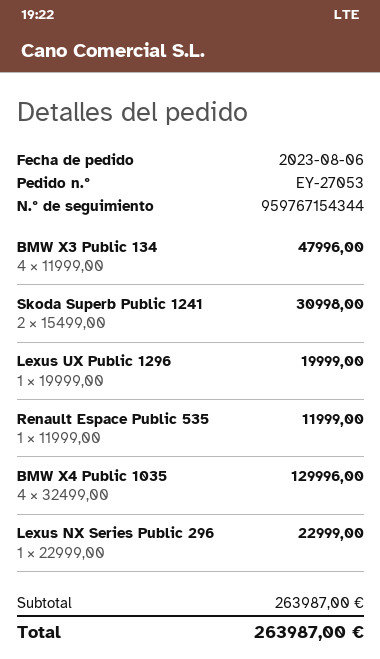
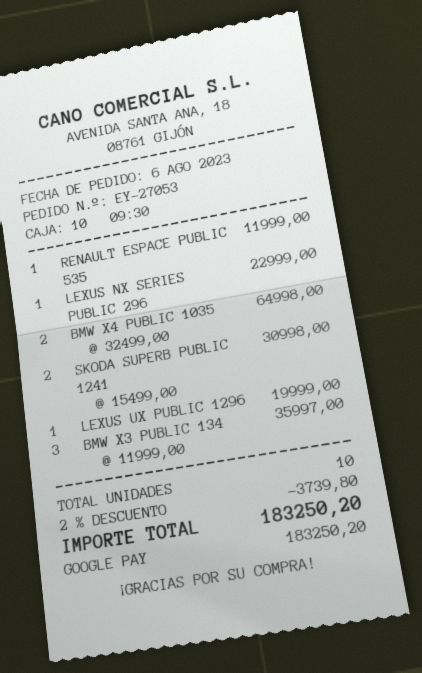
BMW X3 Public 134: 4 x 11999.00 = 47996.00 -> 3 x 11999.00 = 35997.00
BMW X4 Public 1035: 4 x 32499.00 = 129996.00 -> 2 x 32499.00 = 64998.00
discount: none -> 2% = 3739.80
total: 263987.00 -> 183250.20

